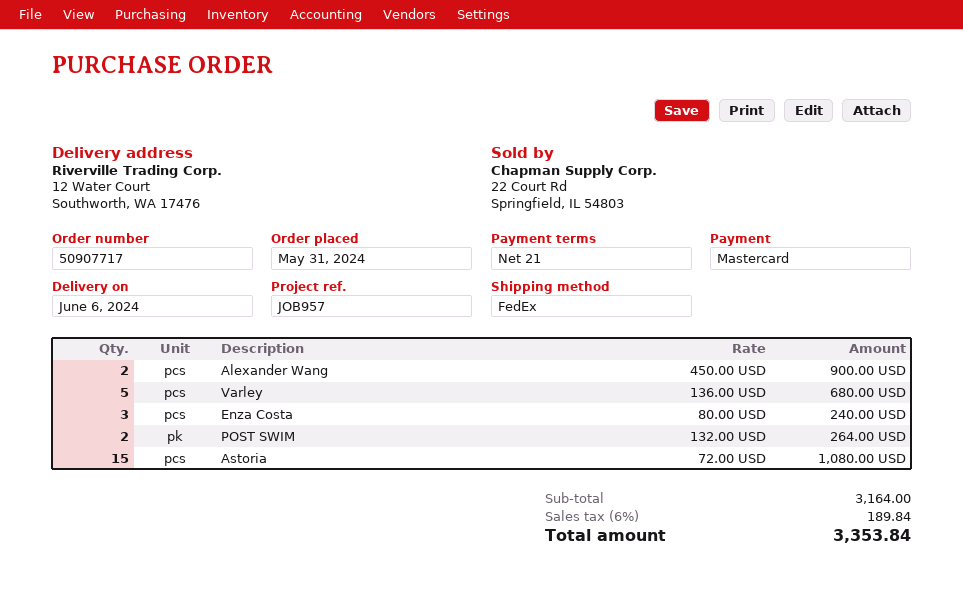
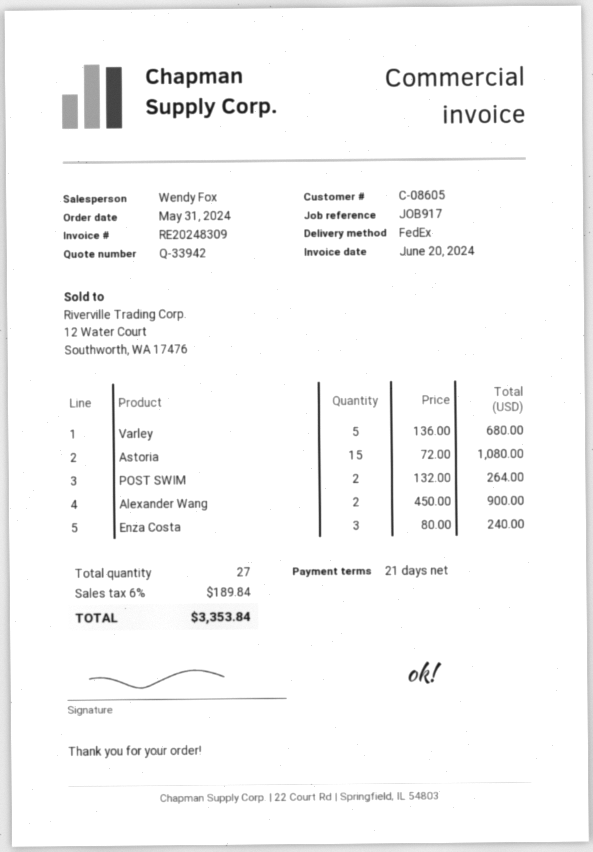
reference: JOB957 -> JOB917

